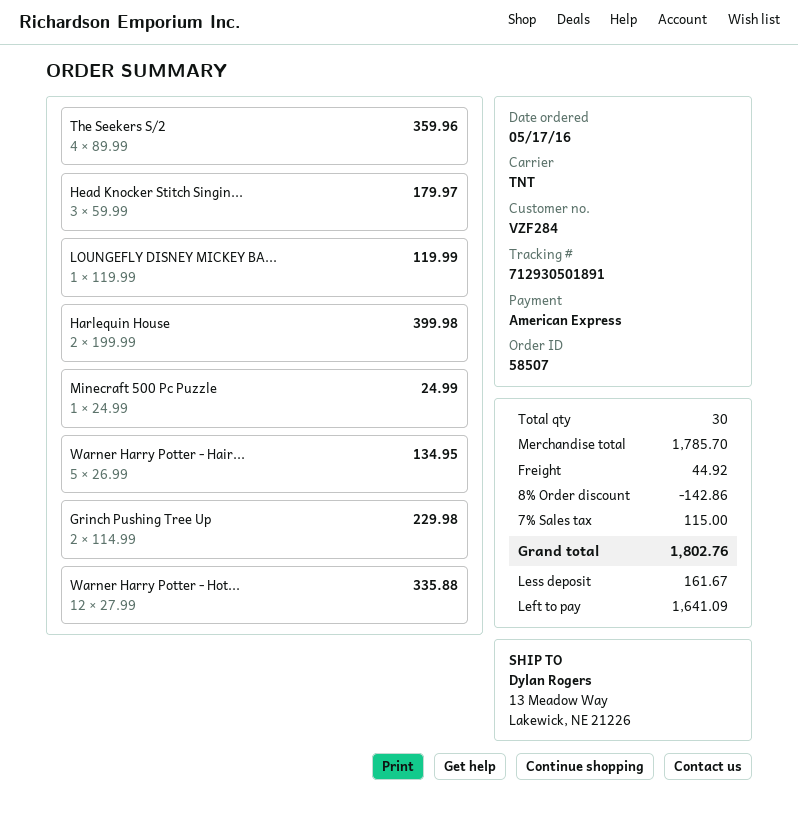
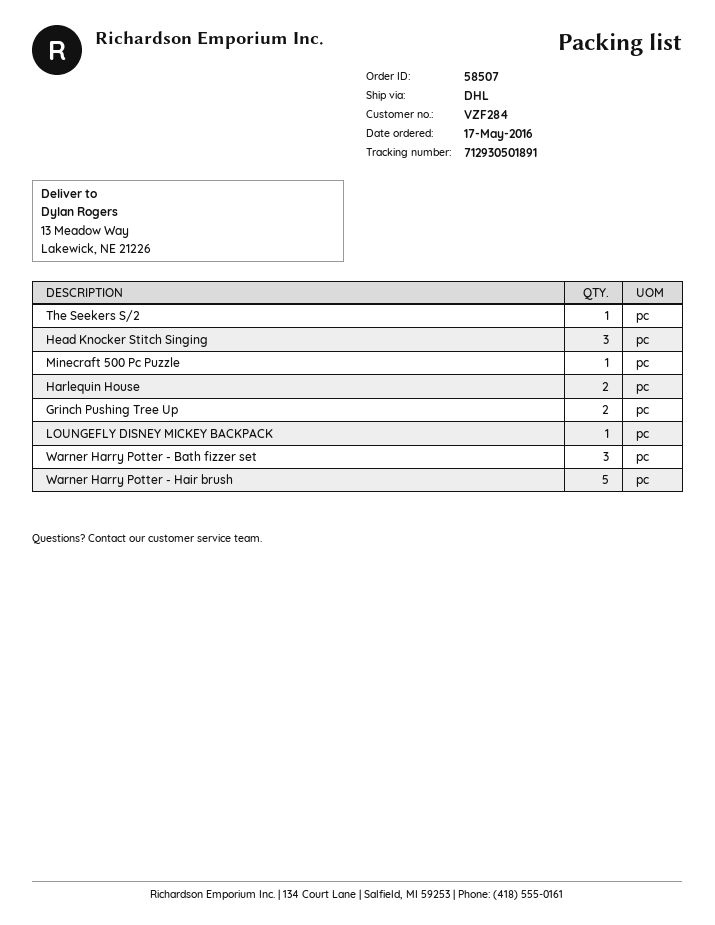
shipping method: TNT -> DHL
The Seekers S/2: 4 -> 1
Warner Harry Potter - Hot...: 12 -> none
Warner Harry Potter - Bath fizzer set: none -> 3

